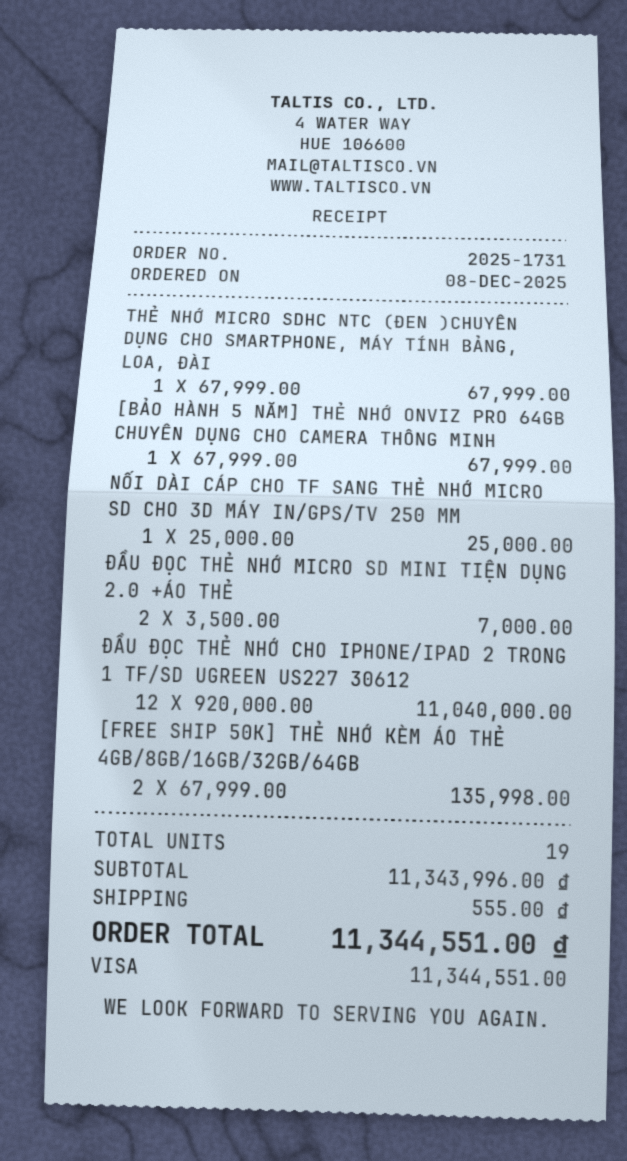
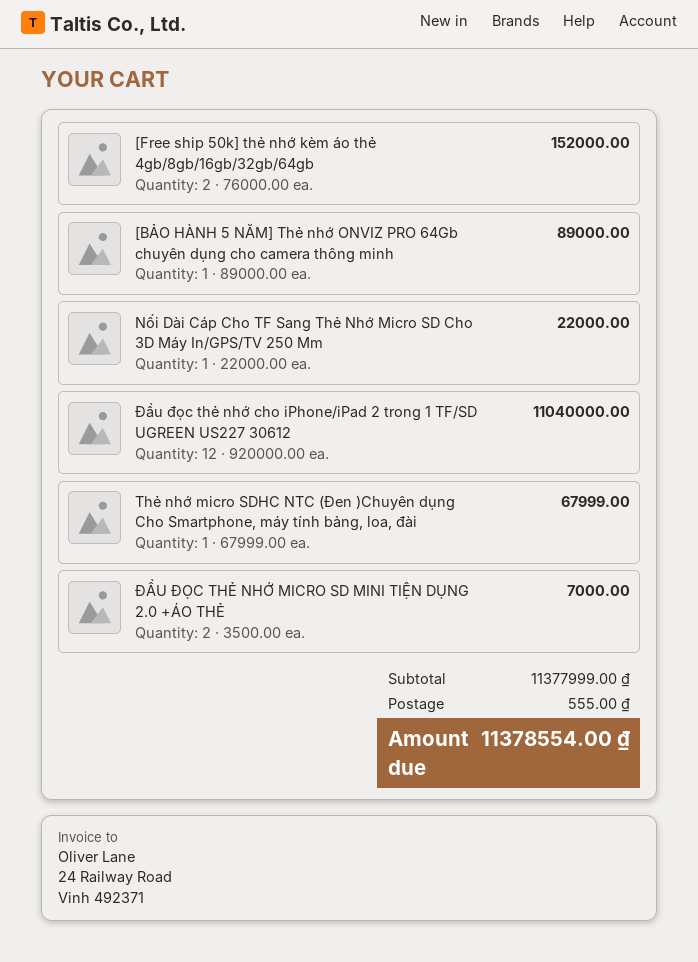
[BẢO HÀNH 5 NĂM] THẺ NHỚ ONVIZ PRO 64GB CHUYÊN DỤNG CHO CAMERA THÔNG MINH: 1 x 67999.00 = 67999.00 -> 1 x 89000.00 = 89000.00
NỐI DÀI CÁP CHO TF SANG THẺ NHỚ MICRO SD CHO 3D MÁY IN/GPS/TV 250 MM: 1 x 25000.00 = 25000.00 -> 1 x 22000.00 = 22000.00
[FREE SHIP 50K] THẺ NHỚ KÈM ÁO THẺ 4GB/8GB/16GB/32GB/64GB: 2 x 67999.00 = 135998.00 -> 2 x 76000.00 = 152000.00
subtotal: 11343996.00 -> 11377999.00
total: 11344551.00 -> 11378554.00

